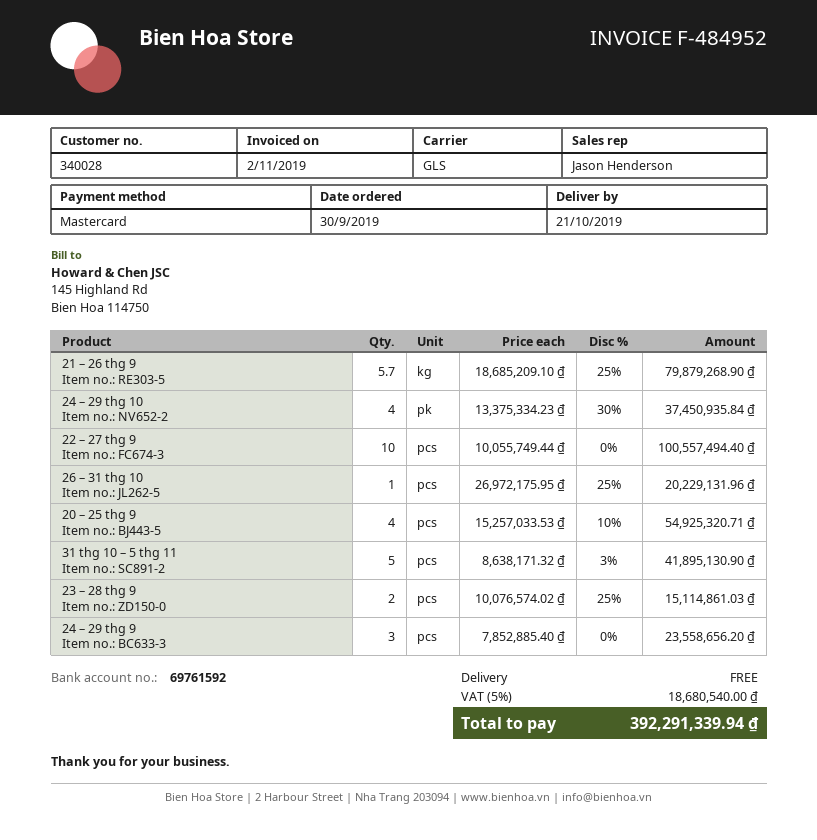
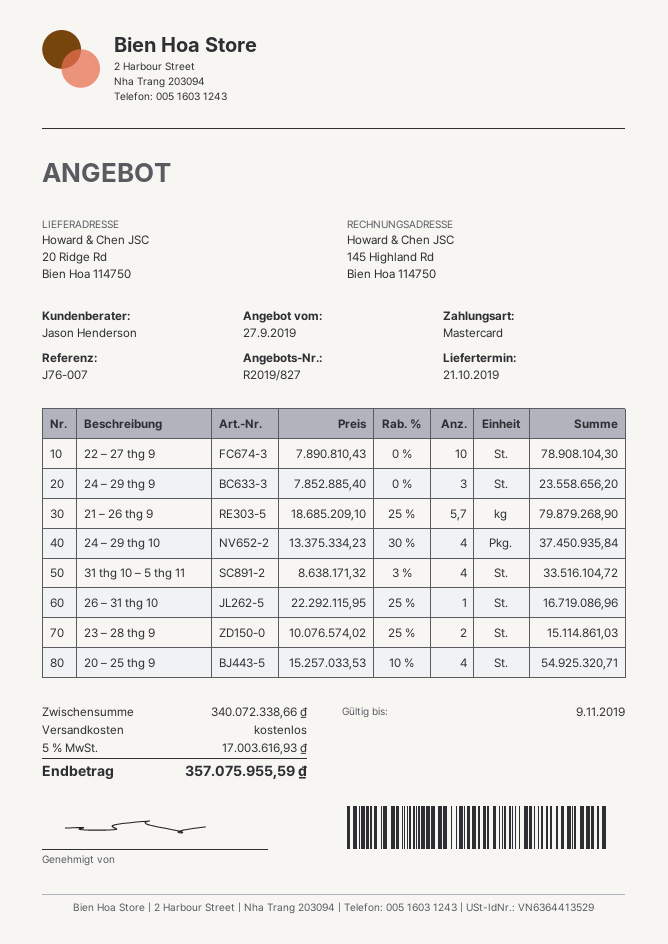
22 – 27 thg 9: 10 x 10055749.44 = 100557494.40 -> 10 x 7890810.43 = 78908104.30
26 – 31 thg 10: 1 x 26972175.95 - 25% = 20229131.96 -> 1 x 22292115.95 - 25% = 16719086.96
31 thg 10 – 5 thg 11: 5 x 8638171.32 - 3% = 41895130.90 -> 4 x 8638171.32 - 3% = 33516104.72
tax: 5% = 18680540.00 -> 5% = 17003616.93
total: 392291339.94 -> 357075955.59

